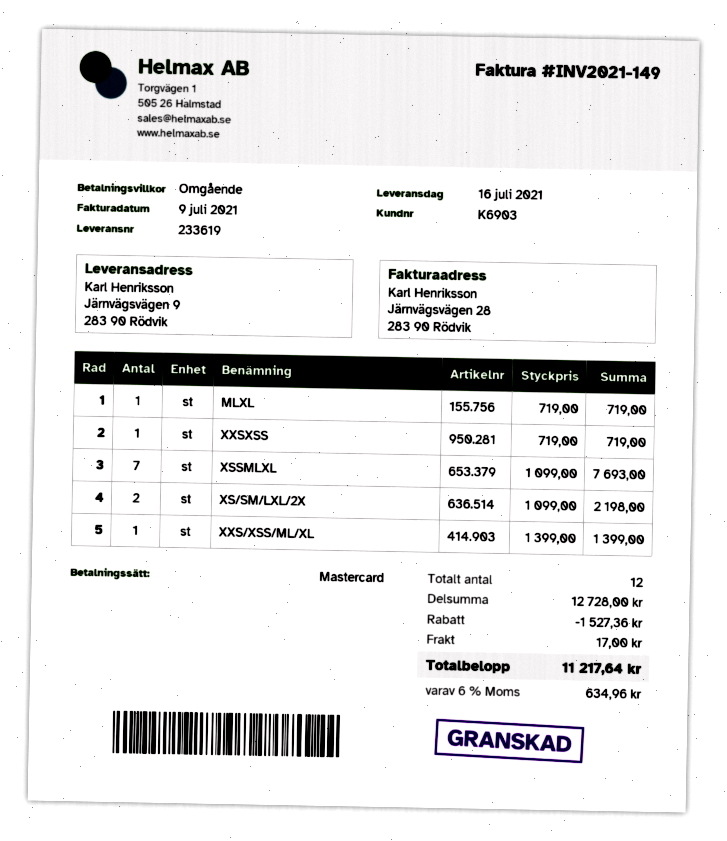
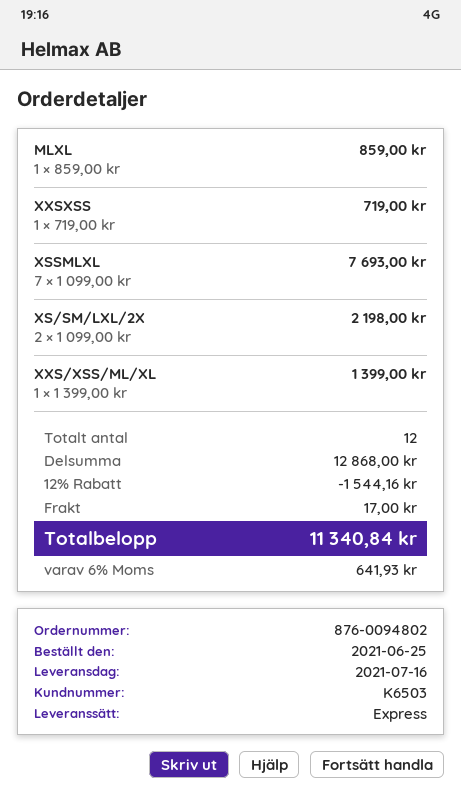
customer number: K6903 -> K6503
MLXL: 1 x 719.00 = 719.00 -> 1 x 859.00 = 859.00
subtotal: 12728.00 -> 12868.00
discount: 1527.36 -> 1544.16
tax: 6% = 634.96 -> 6% = 641.93
total: 11217.64 -> 11340.84

